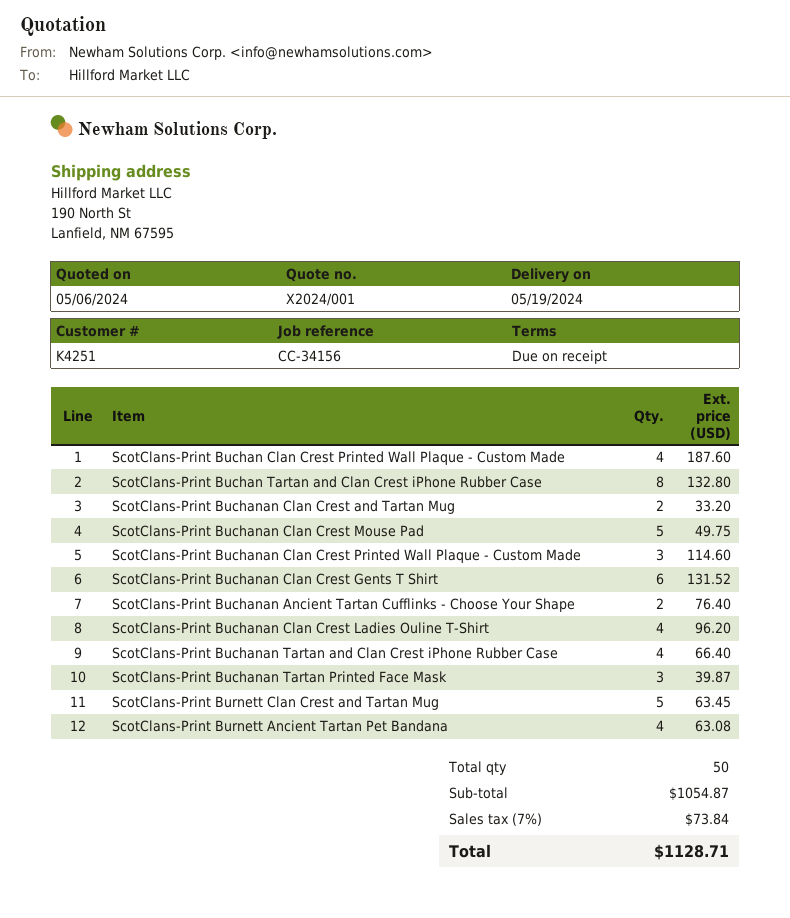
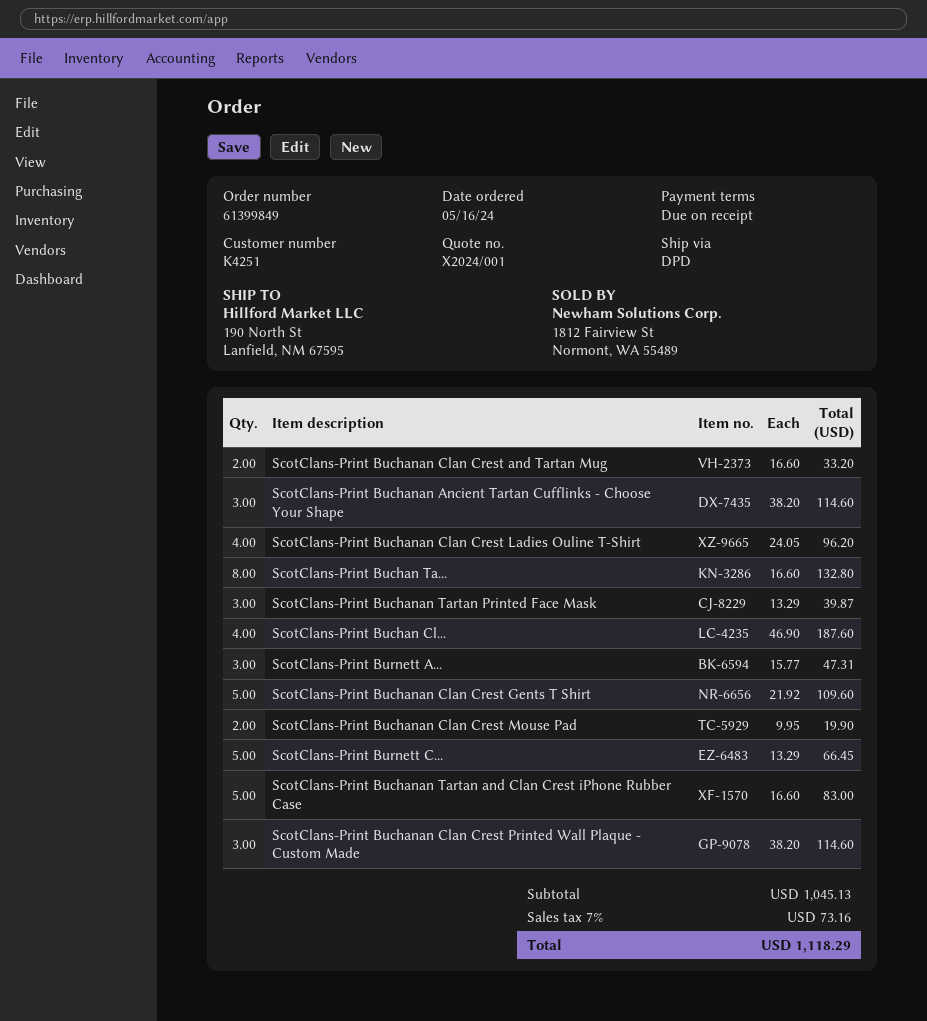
ScotClans-Print Buchanan Clan Crest Mouse Pad: 5 for 49.75 -> 2 for 19.90
ScotClans-Print Buchanan Clan Crest Gents T Shirt: 6 for 131.52 -> 5 for 109.60
ScotClans-Print Buchanan Ancient Tartan Cufflinks - Choose Your Shape: 2 for 76.40 -> 3 for 114.60
ScotClans-Print Buchanan Tartan and Clan Crest iPhone Rubber Case: 4 for 66.40 -> 5 for 83.00
ScotClans-Print Burnett Clan Crest and Tartan Mug: 5 for 63.45 -> 5 for 66.45
ScotClans-Print Burnett Ancient Tartan Pet Bandana: 4 for 63.08 -> 3 for 47.31
subtotal: 1054.87 -> 1045.13
tax: 7% = 73.84 -> 7% = 73.16
total: 1128.71 -> 1118.29

